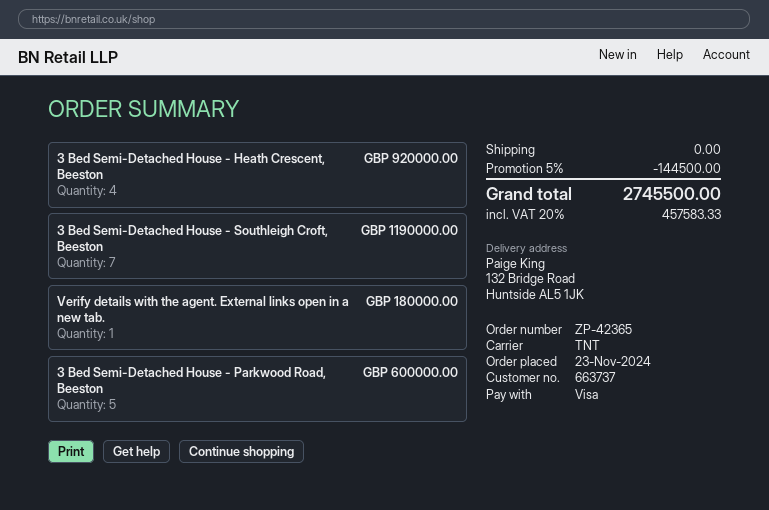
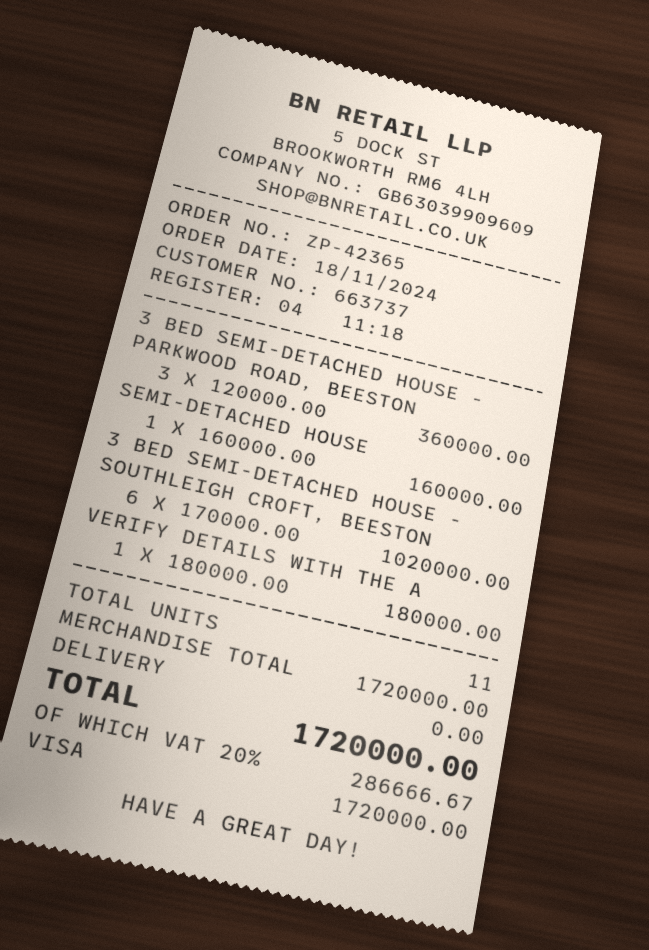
order date: 2024-11-23 -> 2024-11-18
3 Bed Semi-Detached House - Heath Crescent, Beeston: 4 for 920000.00 -> none
3 Bed Semi-Detached House - Southleigh Croft, Beeston: 7 for 1190000.00 -> 6 for 1020000.00
3 Bed Semi-Detached House - Parkwood Road, Beeston: 5 for 600000.00 -> 3 for 360000.00
SEMI-DETACHED HOUSE: none -> 1 for 160000.00
discount: 5% = 144500.00 -> none
tax: 20% = 457583.33 -> 20% = 286666.67
total: 2745500.00 -> 1720000.00

